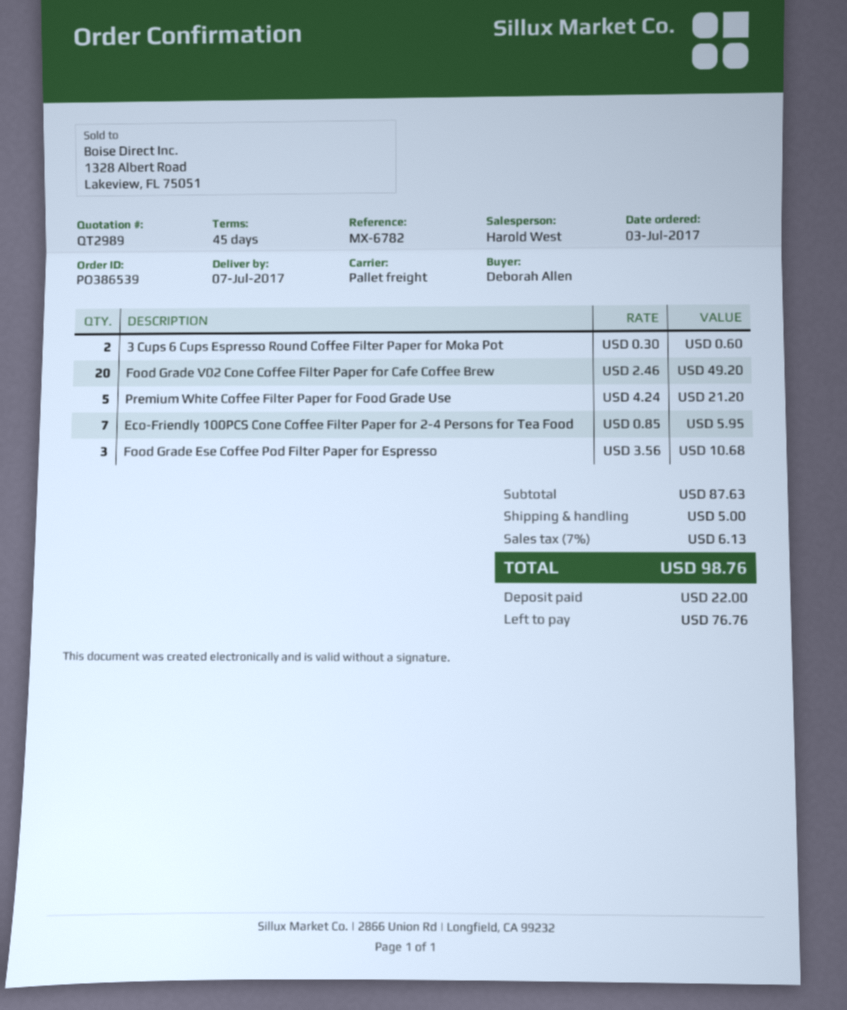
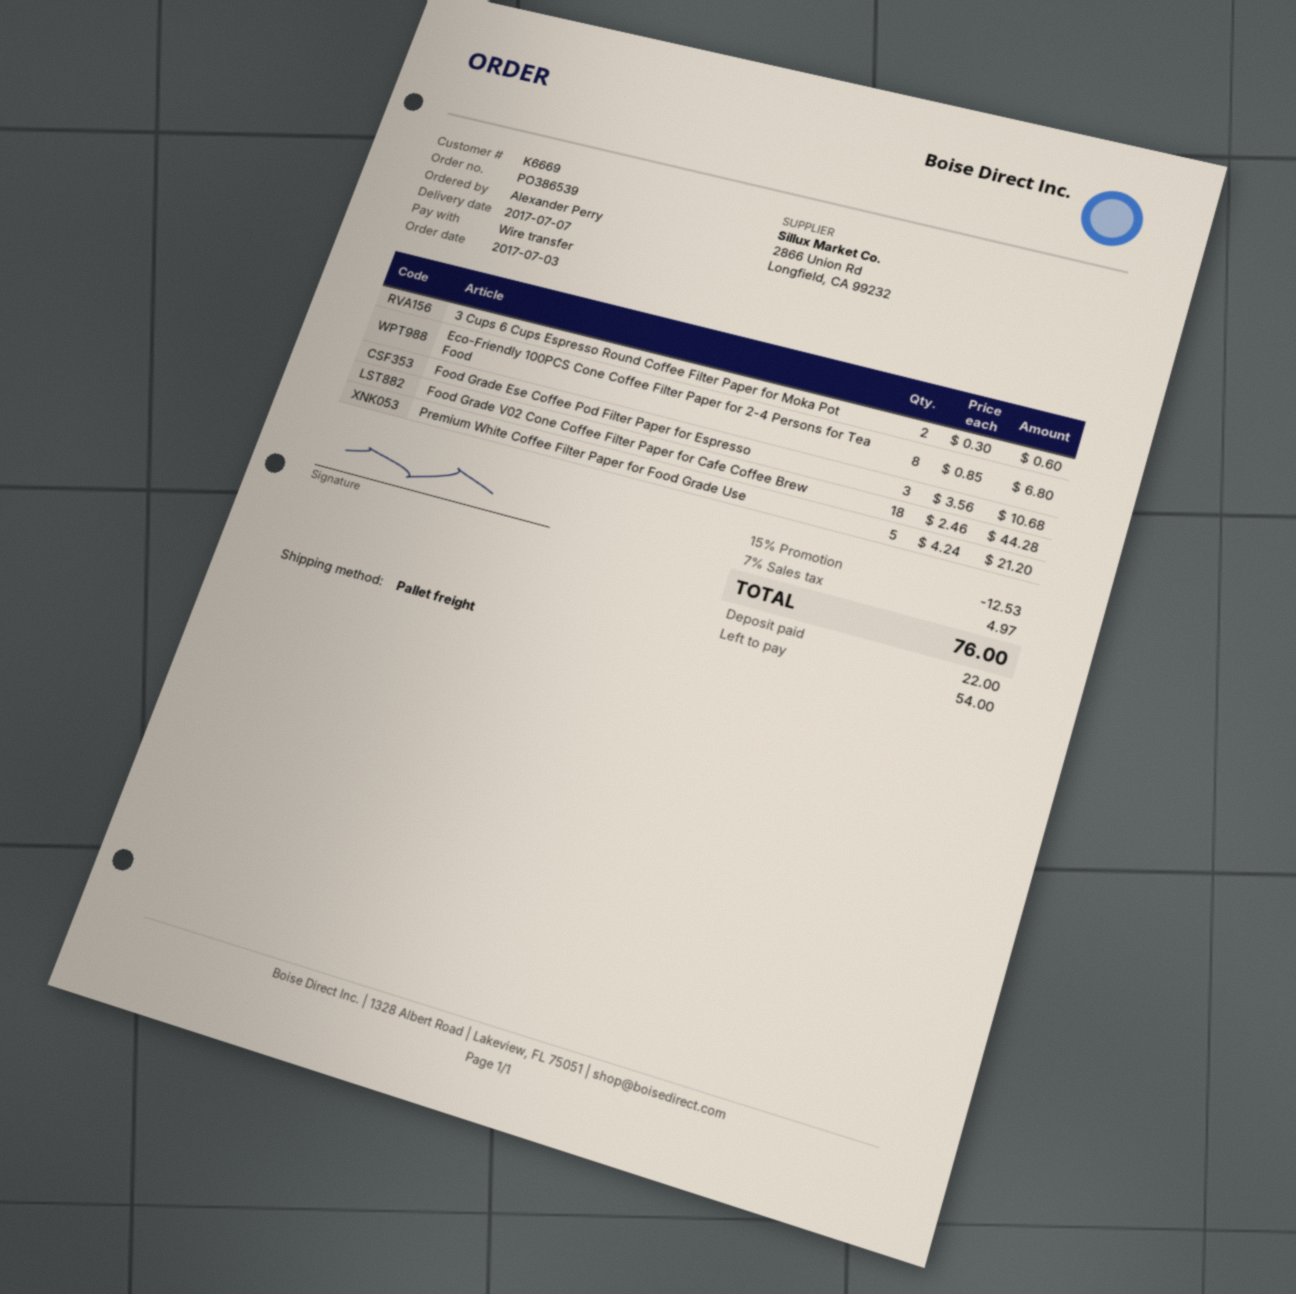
ordered by: Deborah Allen -> Alexander Perry
Food Grade V02 Cone Coffee Filter Paper for Cafe Coffee Brew: 20 x 2.46 = 49.20 -> 18 x 2.46 = 44.28
Eco-Friendly 100PCS Cone Coffee Filter Paper for 2-4 Persons for Tea Food: 7 x 0.85 = 5.95 -> 8 x 0.85 = 6.80
discount: none -> 15% = 12.53
shipping: 5.00 -> none
tax: 7% = 6.13 -> 7% = 4.97
total: 98.76 -> 76.00
balance: 76.76 -> 54.00

